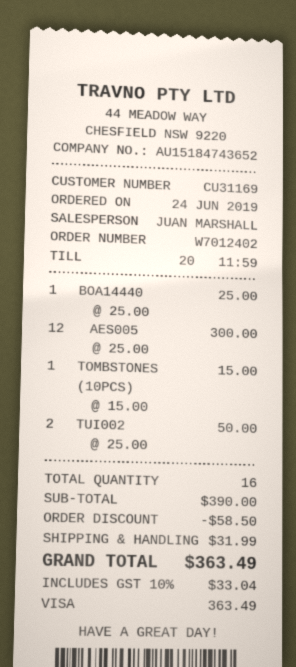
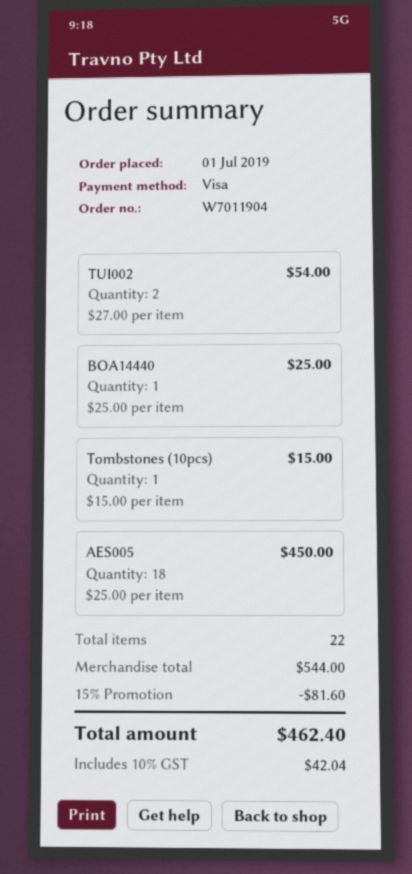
order number: W7012402 -> W7011904
order date: 2019-06-24 -> 2019-07-01
AES005: 12 x 25.00 = 300.00 -> 18 x 25.00 = 450.00
TUI002: 2 x 25.00 = 50.00 -> 2 x 27.00 = 54.00
total quantity: 16 -> 22
subtotal: 390.00 -> 544.00
discount: 58.50 -> 81.60
shipping: 31.99 -> none
tax: 10% = 33.04 -> 10% = 42.04
total: 363.49 -> 462.40

